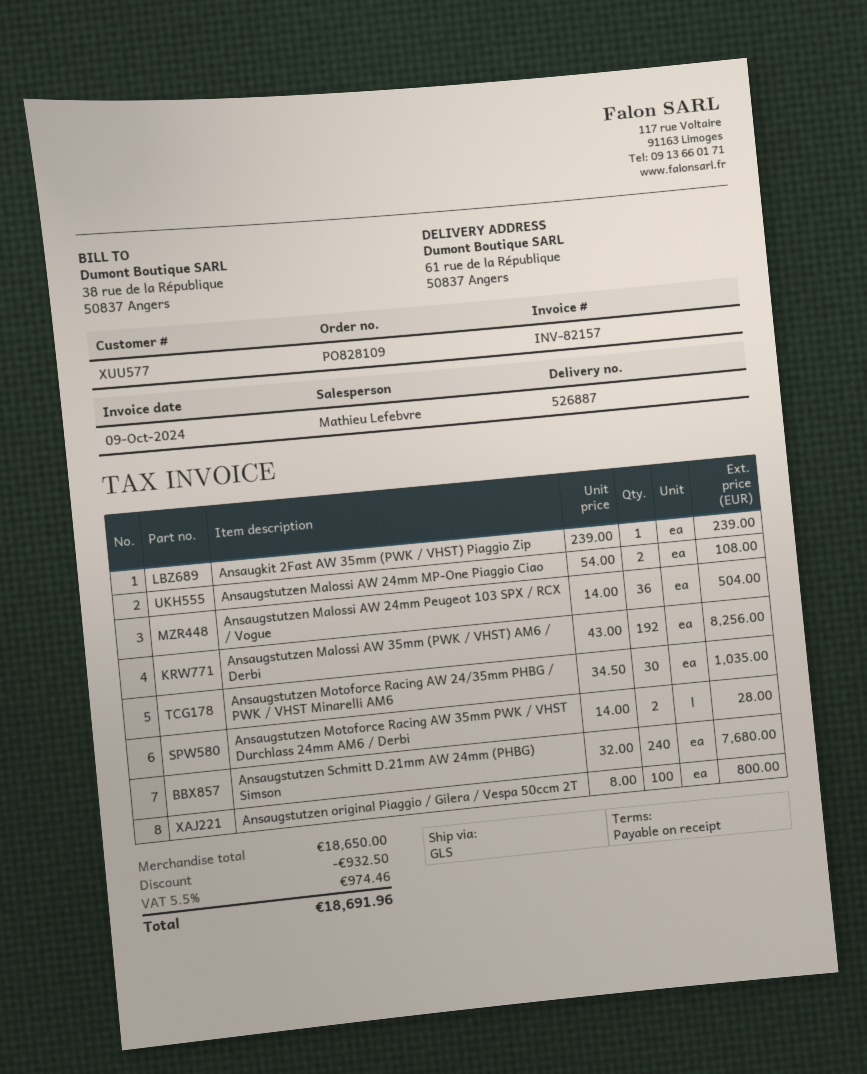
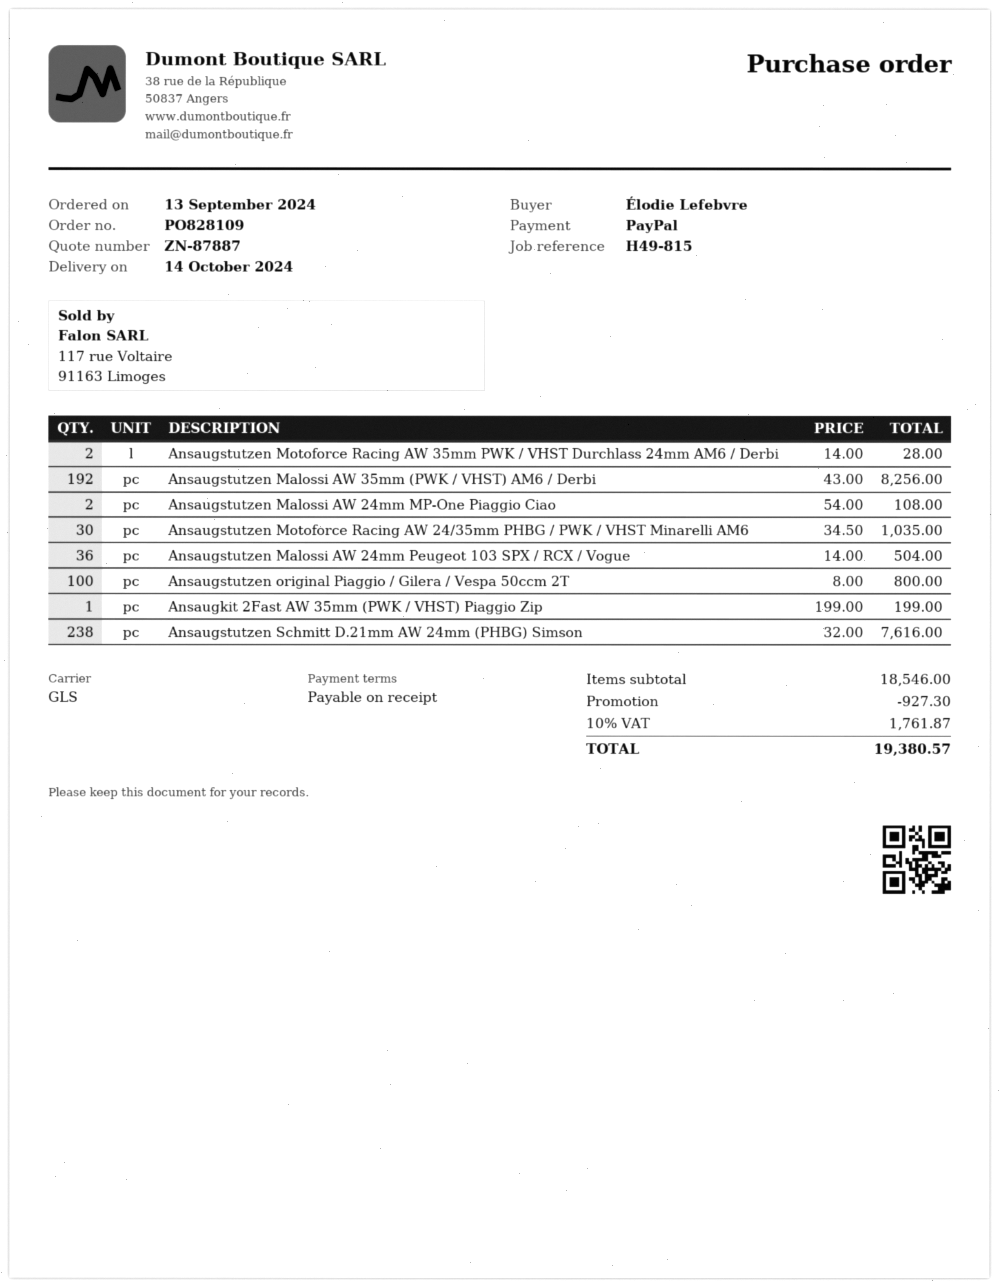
Ansaugkit 2Fast AW 35mm (PWK / VHST) Piaggio Zip: 1 x 239.00 = 239.00 -> 1 x 199.00 = 199.00
Ansaugstutzen Schmitt D.21mm AW 24mm (PHBG) Simson: 240 x 32.00 = 7680.00 -> 238 x 32.00 = 7616.00
subtotal: 18650.00 -> 18546.00
discount: 932.50 -> 927.30
tax: 5.5% = 974.46 -> 10% = 1761.87
total: 18691.96 -> 19380.57

